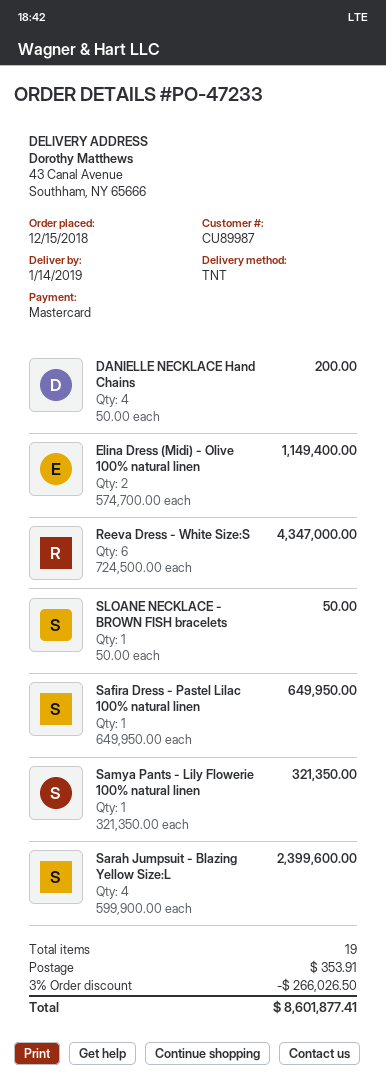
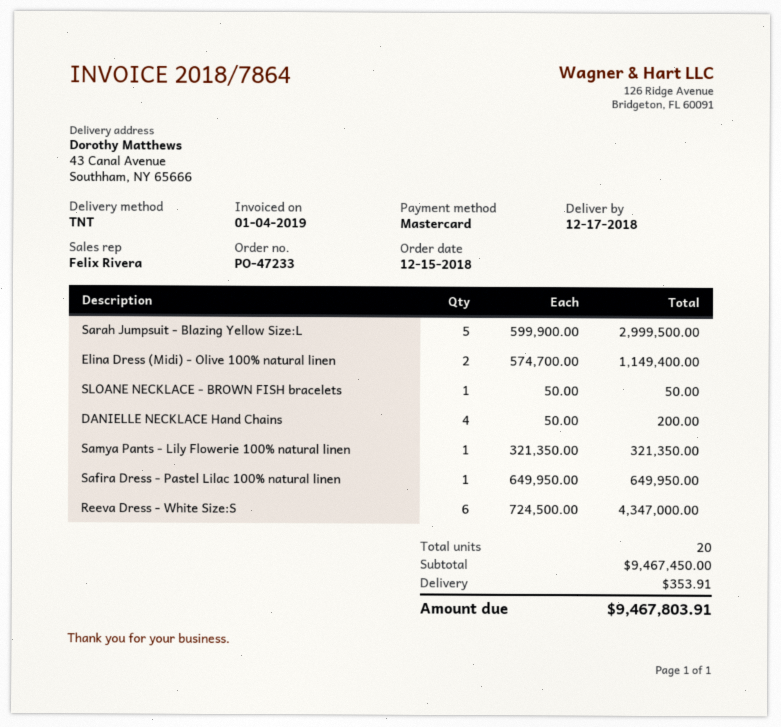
delivery date: 2019-01-14 -> 2018-12-17
Sarah Jumpsuit - Blazing Yellow Size:L: 4 x 599900.00 = 2399600.00 -> 5 x 599900.00 = 2999500.00
total quantity: 19 -> 20
discount: 3% = 266026.50 -> none
total: 8601877.41 -> 9467803.91

